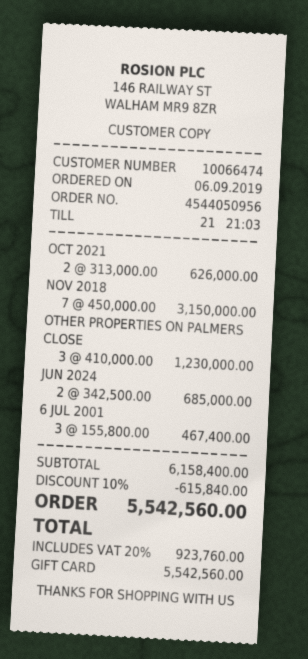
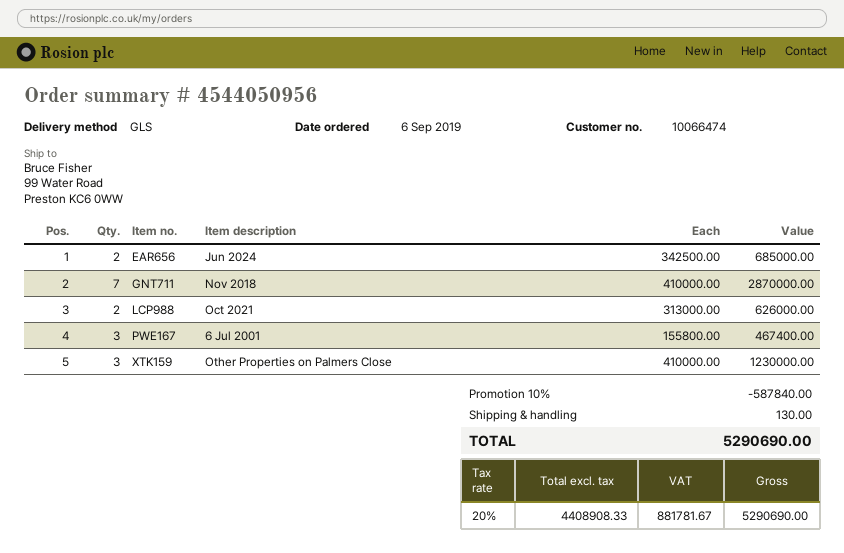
NOV 2018: 7 x 450000.00 = 3150000.00 -> 7 x 410000.00 = 2870000.00
discount: 10% = 615840.00 -> 10% = 587840.00
shipping: none -> 130.00
tax: 20% = 923760.00 -> 20% = 881781.67
total: 5542560.00 -> 5290690.00

